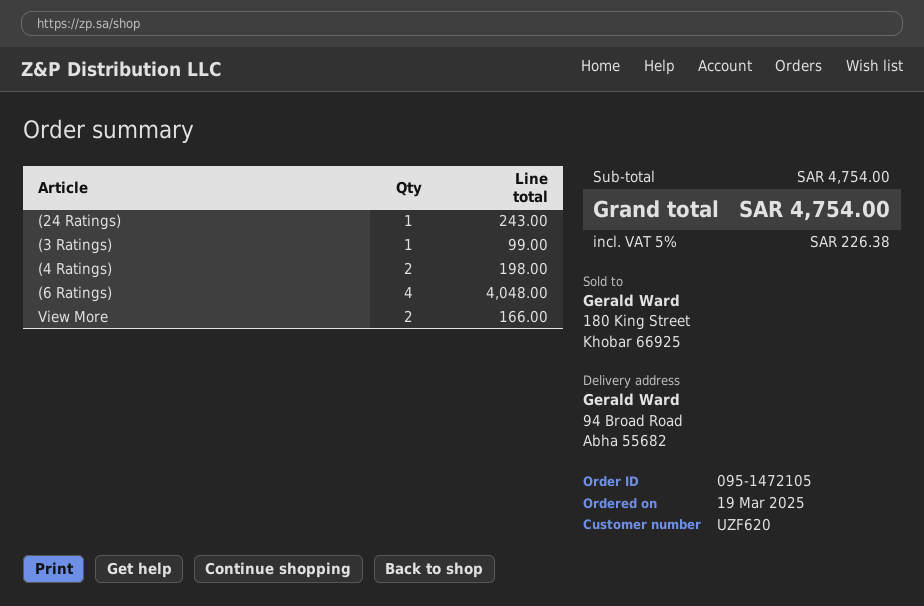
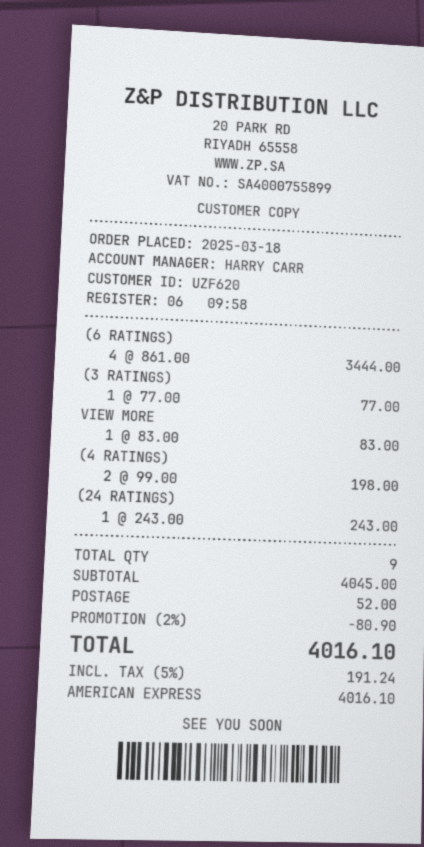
order date: 2025-03-19 -> 2025-03-18
(3 Ratings): 1 for 99.00 -> 1 for 77.00
(6 Ratings): 4 for 4048.00 -> 4 for 3444.00
View More: 2 for 166.00 -> 1 for 83.00
subtotal: 4754.00 -> 4045.00
discount: none -> 2% = 80.90
shipping: none -> 52.00
tax: 5% = 226.38 -> 5% = 191.24
total: 4754.00 -> 4016.10

